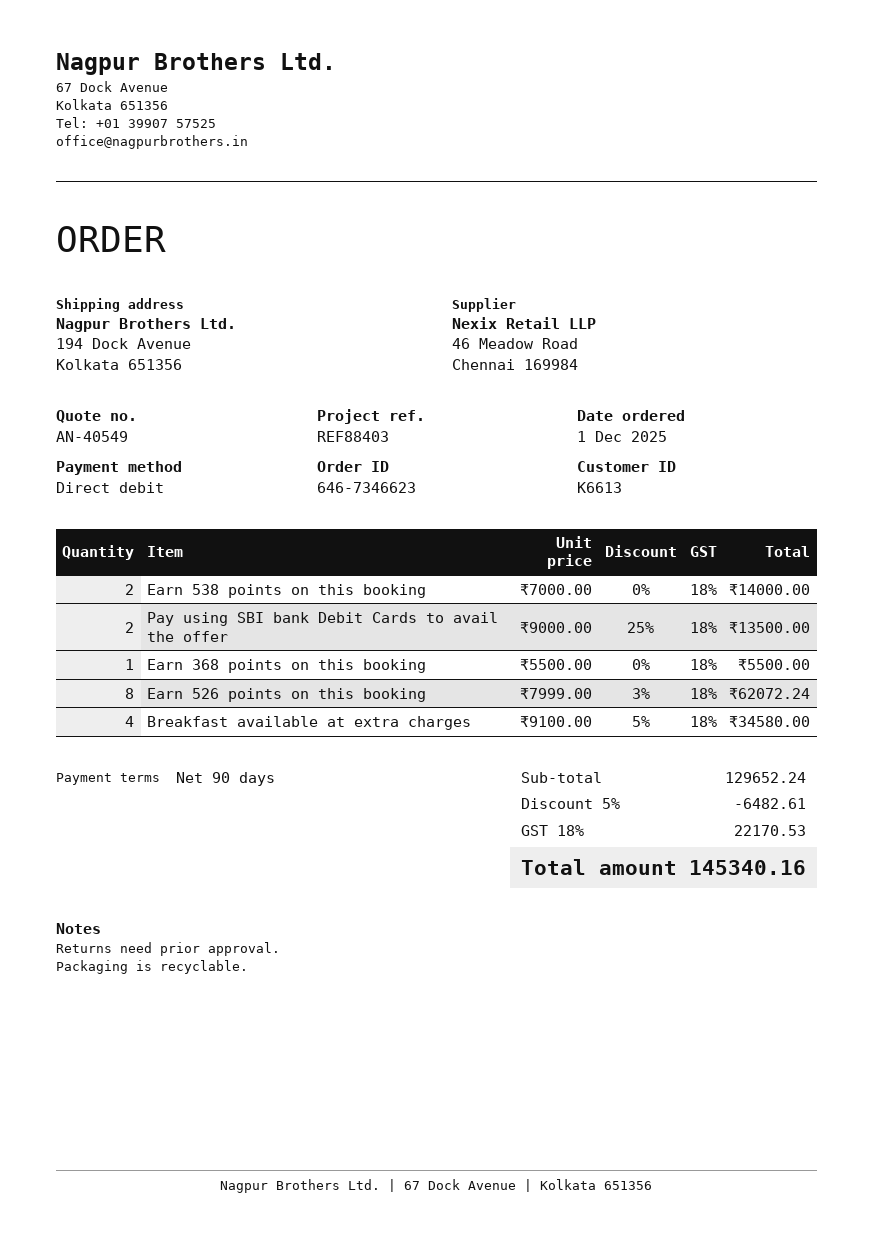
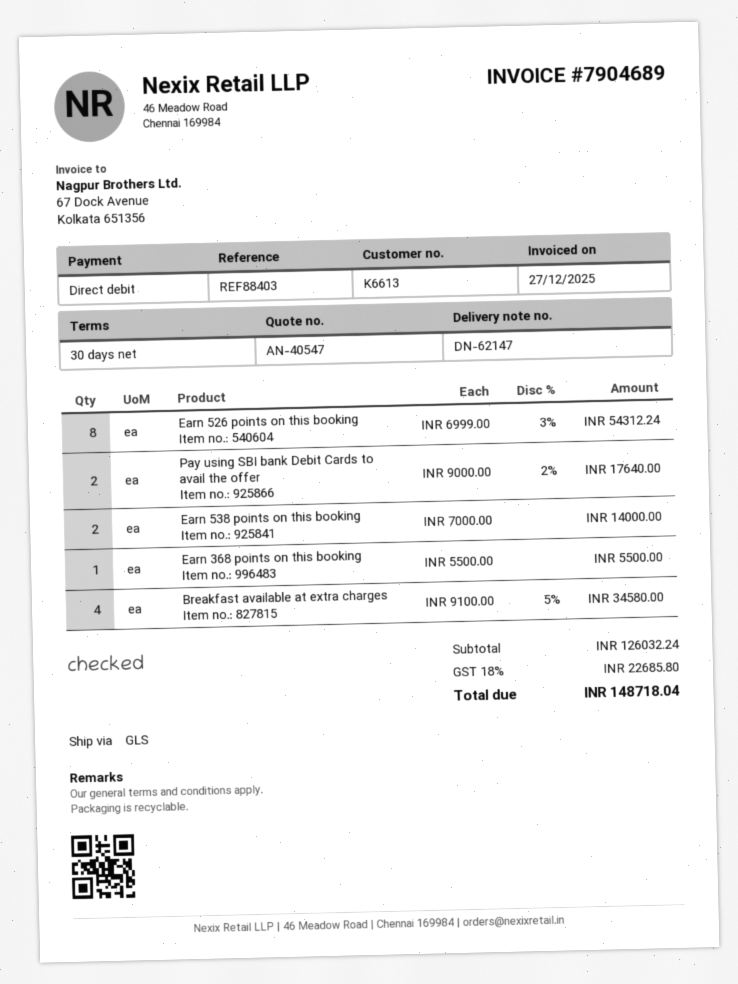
quote number: AN-40549 -> AN-40547
payment terms: 90 days -> 30 days
Pay using SBI bank Debit Cards to avail the offer: 2 x 9000.00 - 25% = 13500.00 -> 2 x 9000.00 - 2% = 17640.00
Earn 526 points on this booking: 8 x 7999.00 - 3% = 62072.24 -> 8 x 6999.00 - 3% = 54312.24
subtotal: 129652.24 -> 126032.24
discount: 5% = 6482.61 -> none
tax: 18% = 22170.53 -> 18% = 22685.80
total: 145340.16 -> 148718.04

